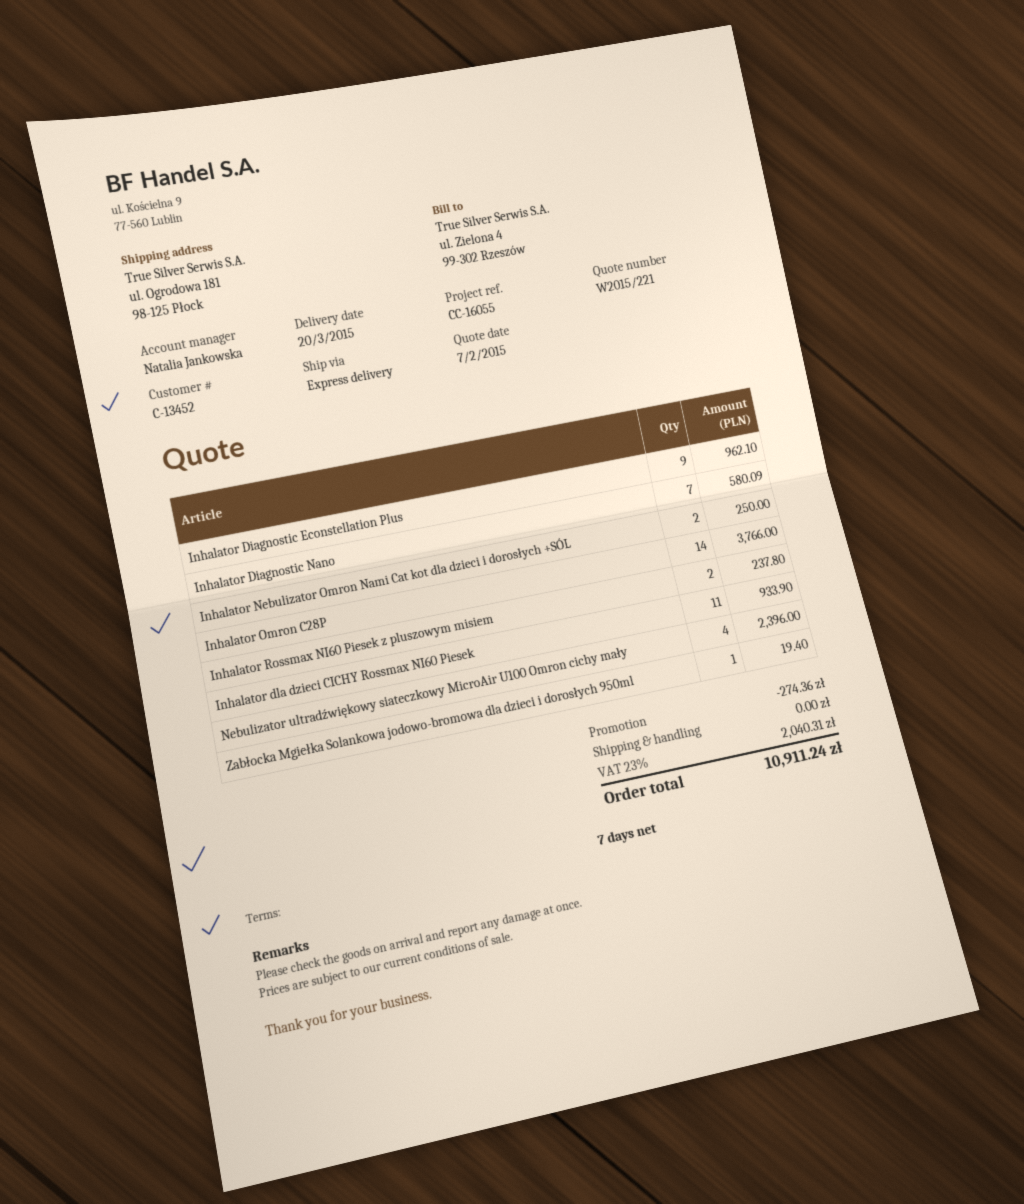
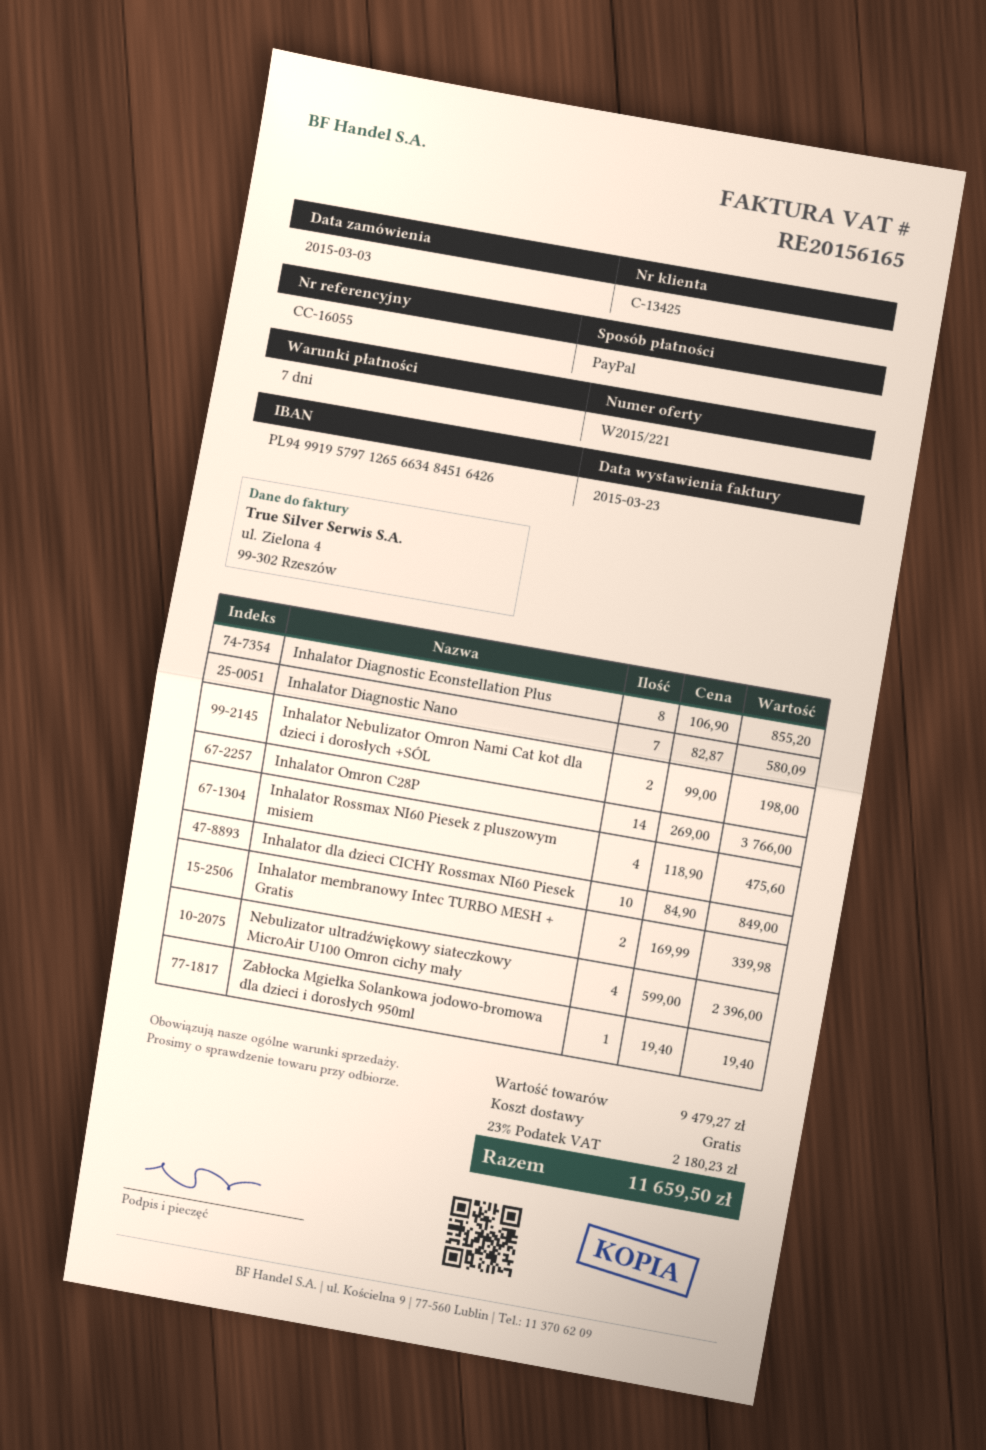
customer number: C-13452 -> C-13425
Inhalator Diagnostic Econstellation Plus: 9 for 962.10 -> 8 for 855.20
Inhalator Nebulizator Omron Nami Cat kot dla dzieci i dorosłych +SÓL: 2 for 250.00 -> 2 for 198.00
Inhalator Rossmax NI60 Piesek z pluszowym misiem: 2 for 237.80 -> 4 for 475.60
Inhalator dla dzieci CICHY Rossmax NI60 Piesek: 11 for 933.90 -> 10 for 849.00
Inhalator membranowy Intec TURBO MESH + Gratis: none -> 2 for 339.98
discount: 274.36 -> none
tax: 23% = 2040.31 -> 23% = 2180.23
total: 10911.24 -> 11659.50

